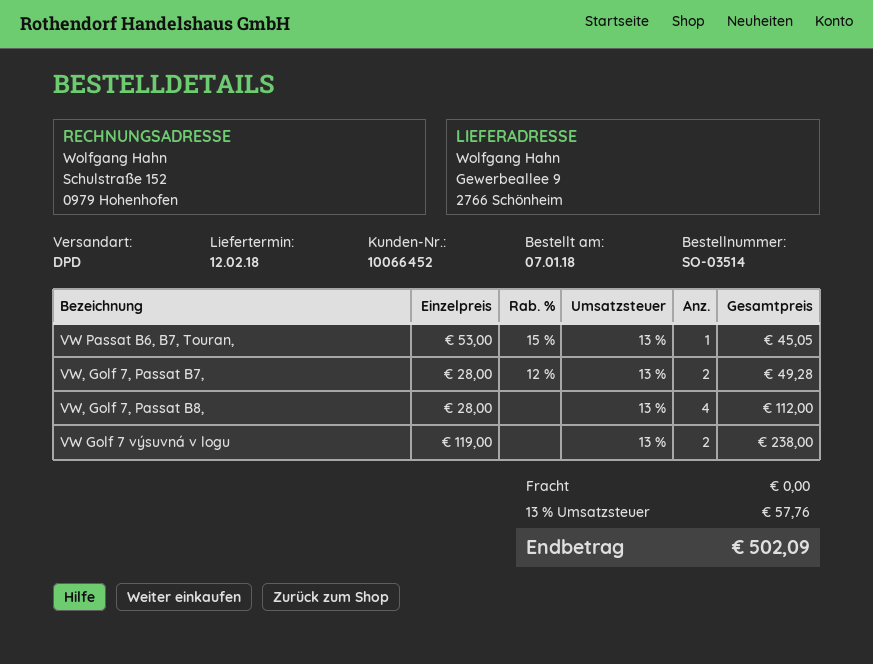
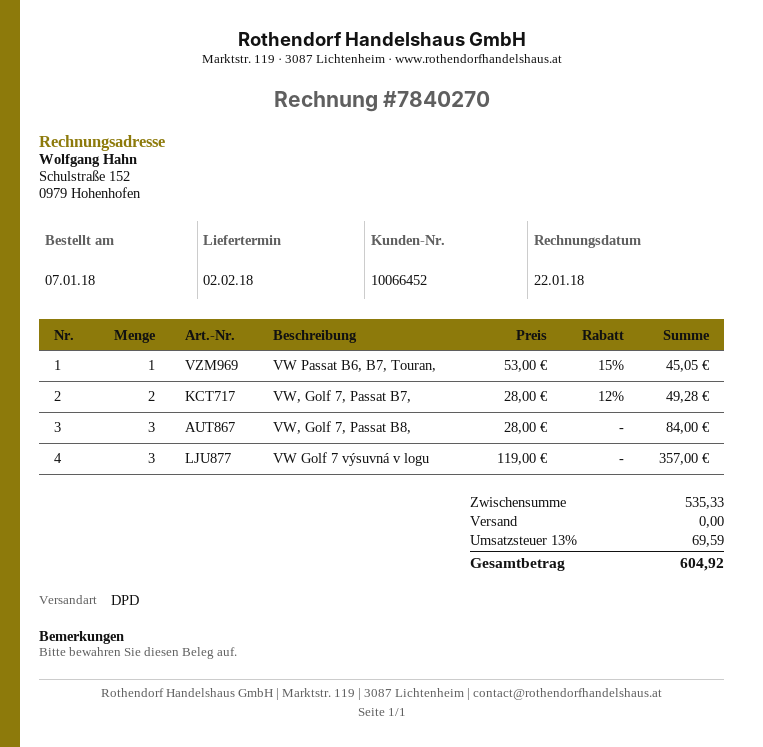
delivery date: 2018-02-12 -> 2018-02-02
VW, Golf 7, Passat B8,: 4 x 28.00 = 112.00 -> 3 x 28.00 = 84.00
VW Golf 7 výsuvná v logu: 2 x 119.00 = 238.00 -> 3 x 119.00 = 357.00
tax: 13% = 57.76 -> 13% = 69.59
total: 502.09 -> 604.92

